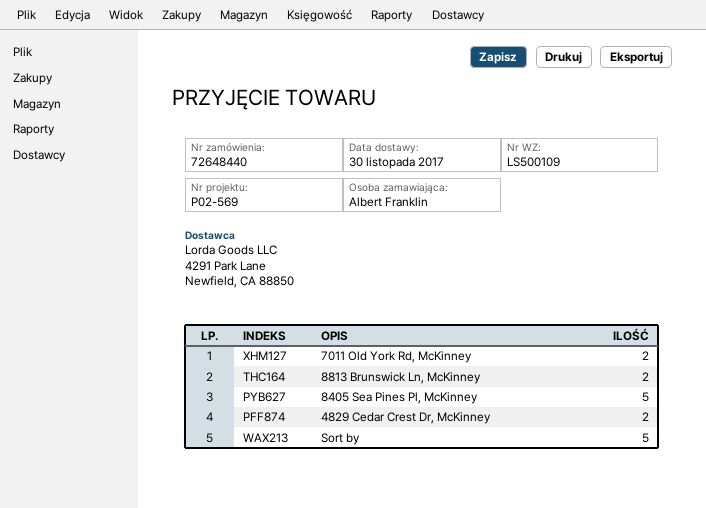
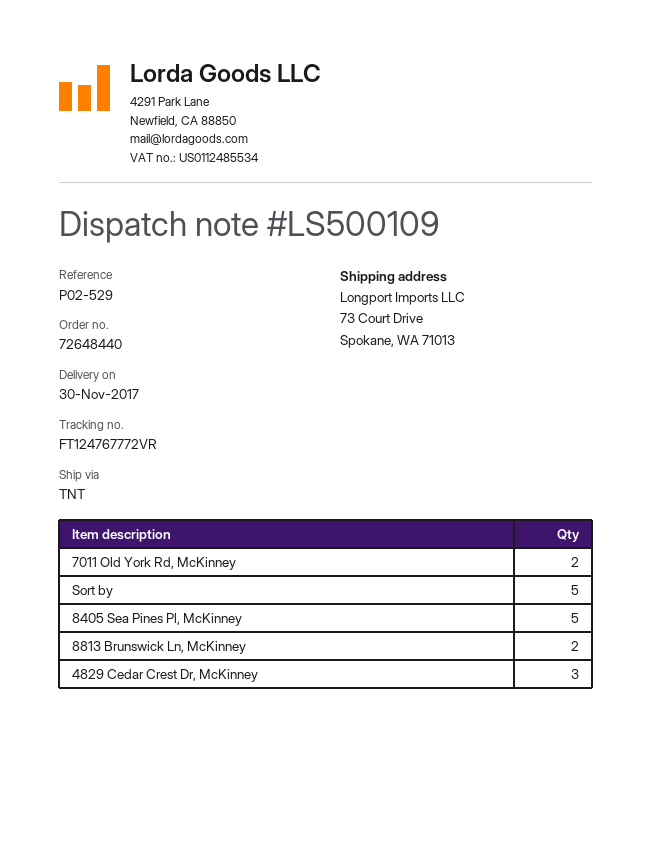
reference: P02-569 -> P02-529
4829 Cedar Crest Dr, McKinney: 2 -> 3

